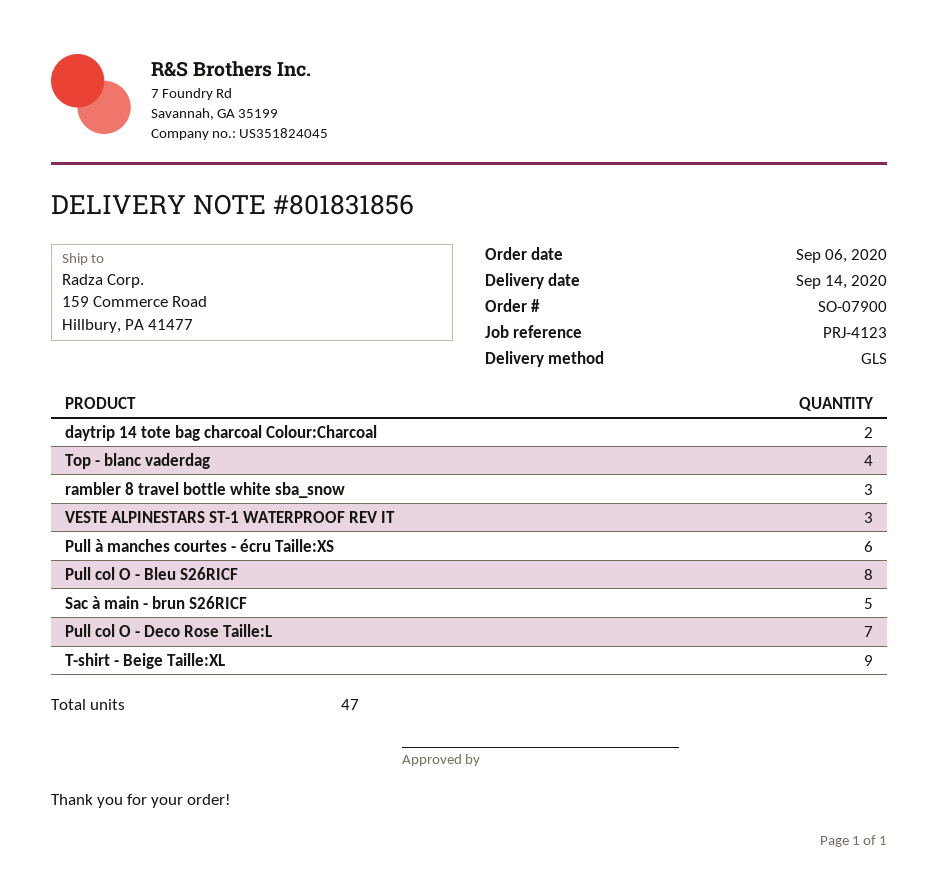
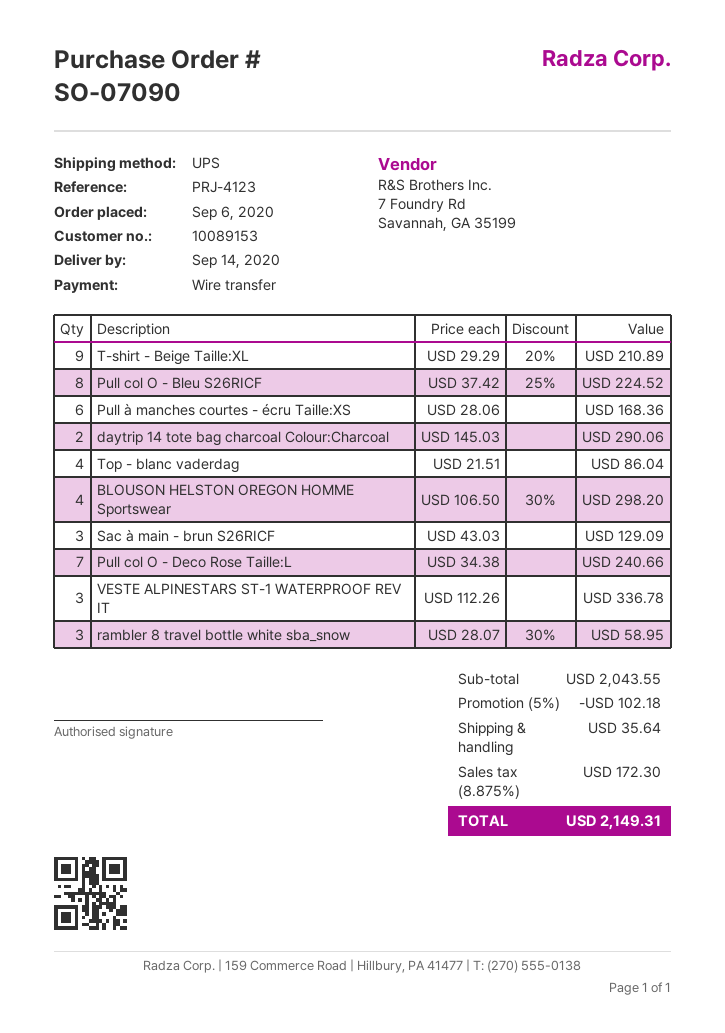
order number: SO-07900 -> SO-07090
shipping method: GLS -> UPS
Sac à main - brun S26RICF: 5 -> 3
BLOUSON HELSTON OREGON HOMME Sportswear: none -> 4

